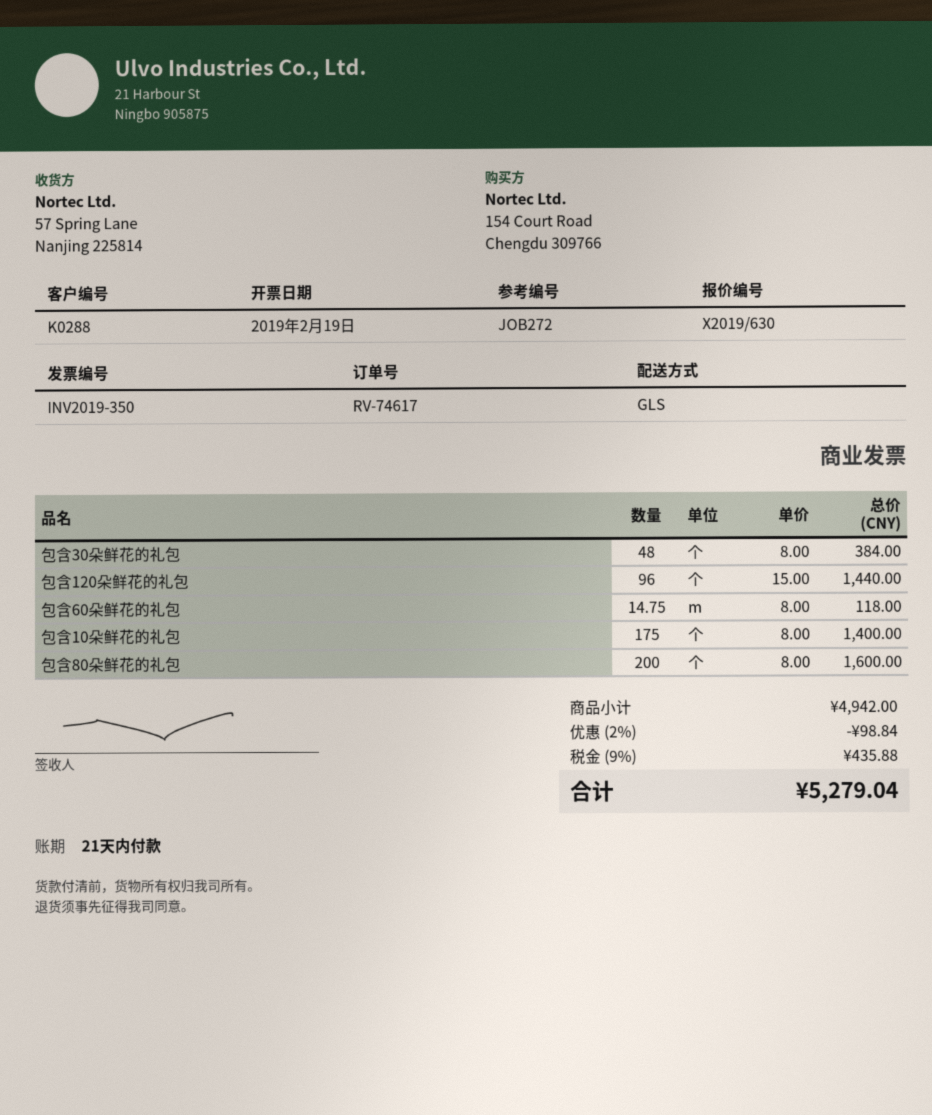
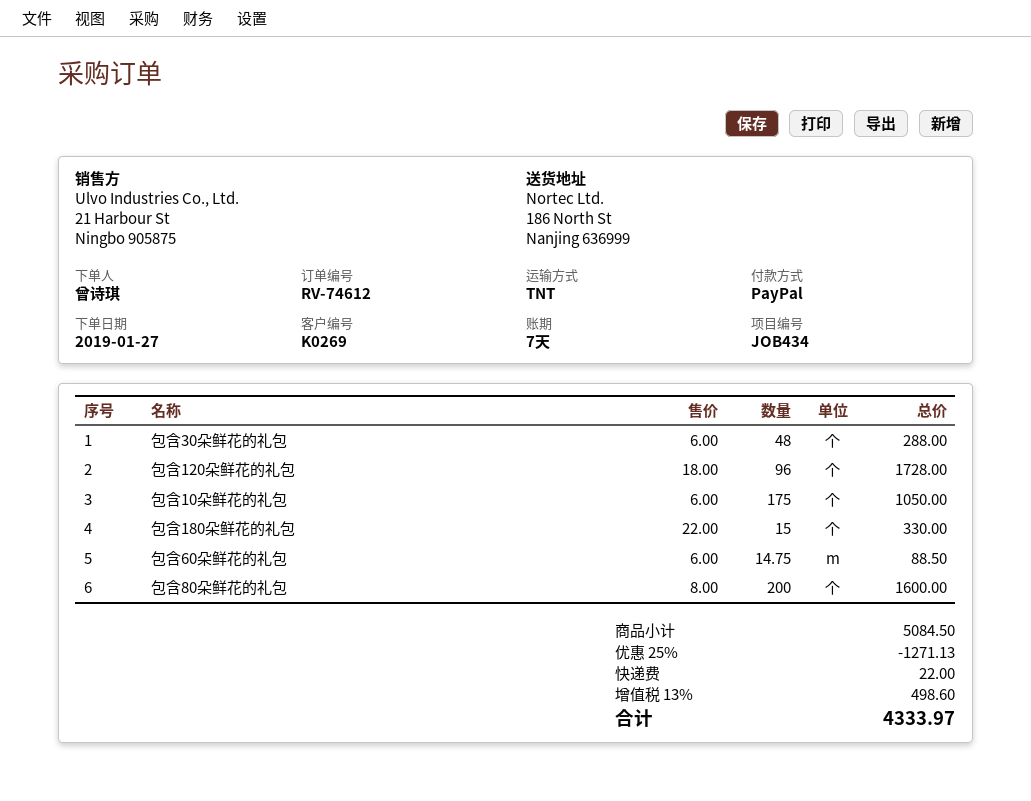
order number: RV-74617 -> RV-74612
payment terms: 21 days -> 7 days
customer number: K0288 -> K0269
reference: JOB272 -> JOB434
shipping method: GLS -> TNT
ship to: 57 Spring Lane, Nanjing 225814 -> 186 North St, Nanjing 636999
包含30朵鲜花的礼包: 48 x 8.00 = 384.00 -> 48 x 6.00 = 288.00
包含120朵鲜花的礼包: 96 x 15.00 = 1440.00 -> 96 x 18.00 = 1728.00
包含60朵鲜花的礼包: 14.75 x 8.00 = 118.00 -> 14.75 x 6.00 = 88.50
包含10朵鲜花的礼包: 175 x 8.00 = 1400.00 -> 175 x 6.00 = 1050.00
包含180朵鲜花的礼包: none -> 15 x 22.00 = 330.00
subtotal: 4942.00 -> 5084.50
discount: 2% = 98.84 -> 25% = 1271.13
shipping: none -> 22.00
tax: 9% = 435.88 -> 13% = 498.60
total: 5279.04 -> 4333.97

